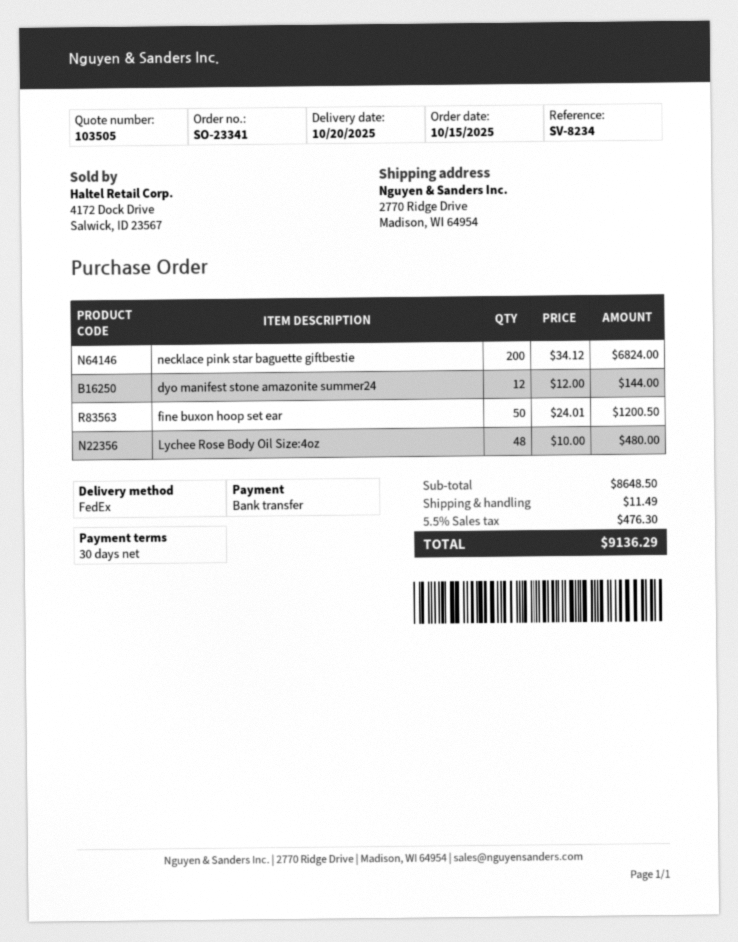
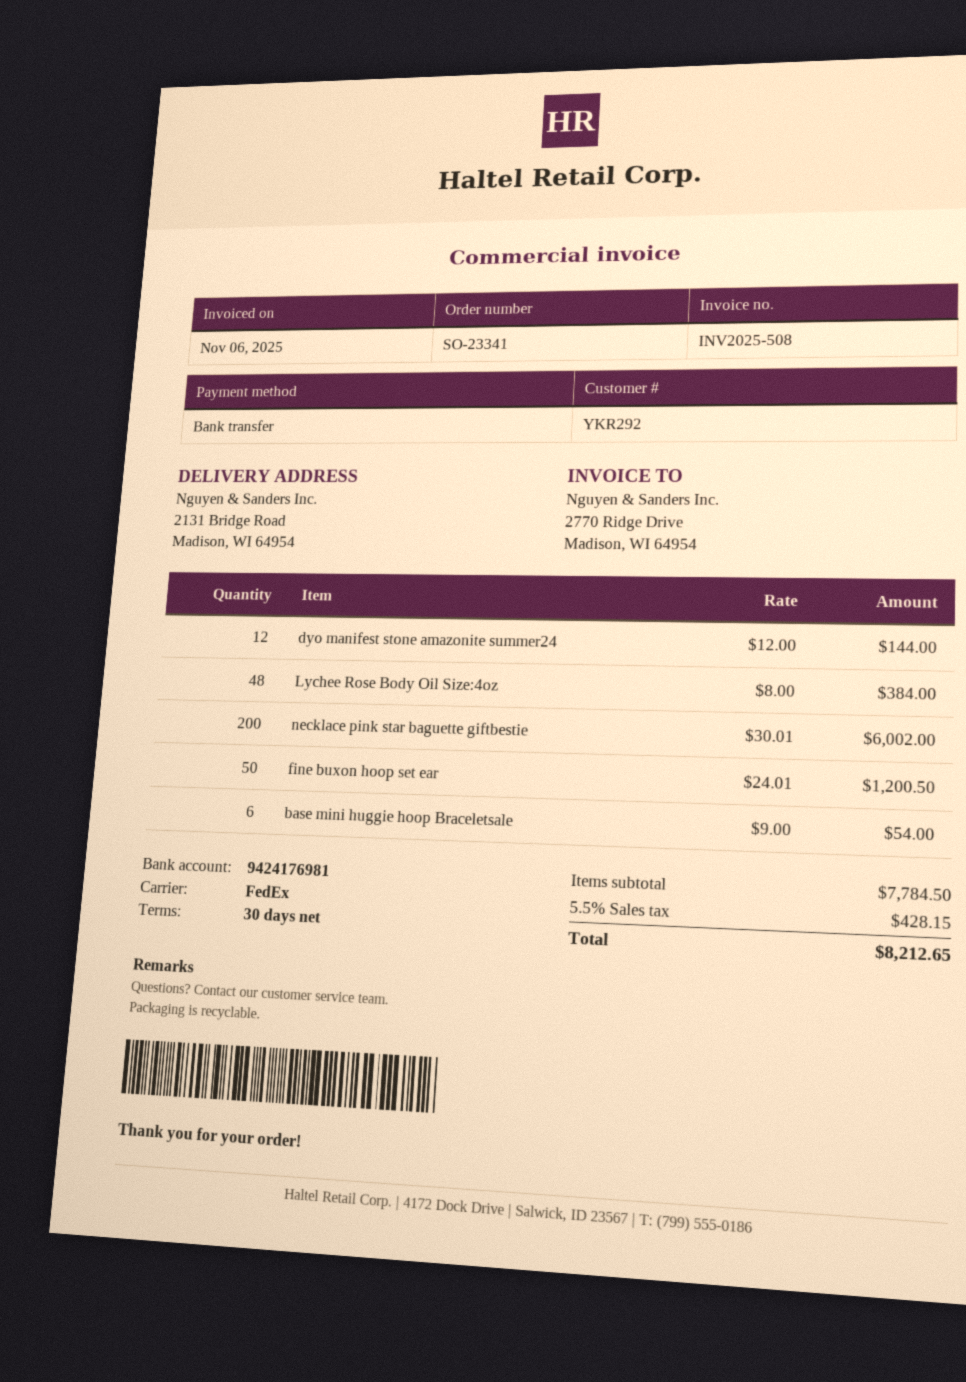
ship to: 2770 Ridge Drive, Madison, WI 64954 -> 2131 Bridge Road, Madison, WI 64954
necklace pink star baguette giftbestie: 200 x 34.12 = 6824.00 -> 200 x 30.01 = 6002.00
Lychee Rose Body Oil Size:4oz: 48 x 10.00 = 480.00 -> 48 x 8.00 = 384.00
base mini huggie hoop Braceletsale: none -> 6 x 9.00 = 54.00
subtotal: 8648.50 -> 7784.50
shipping: 11.49 -> none
tax: 5.5% = 476.30 -> 5.5% = 428.15
total: 9136.29 -> 8212.65

